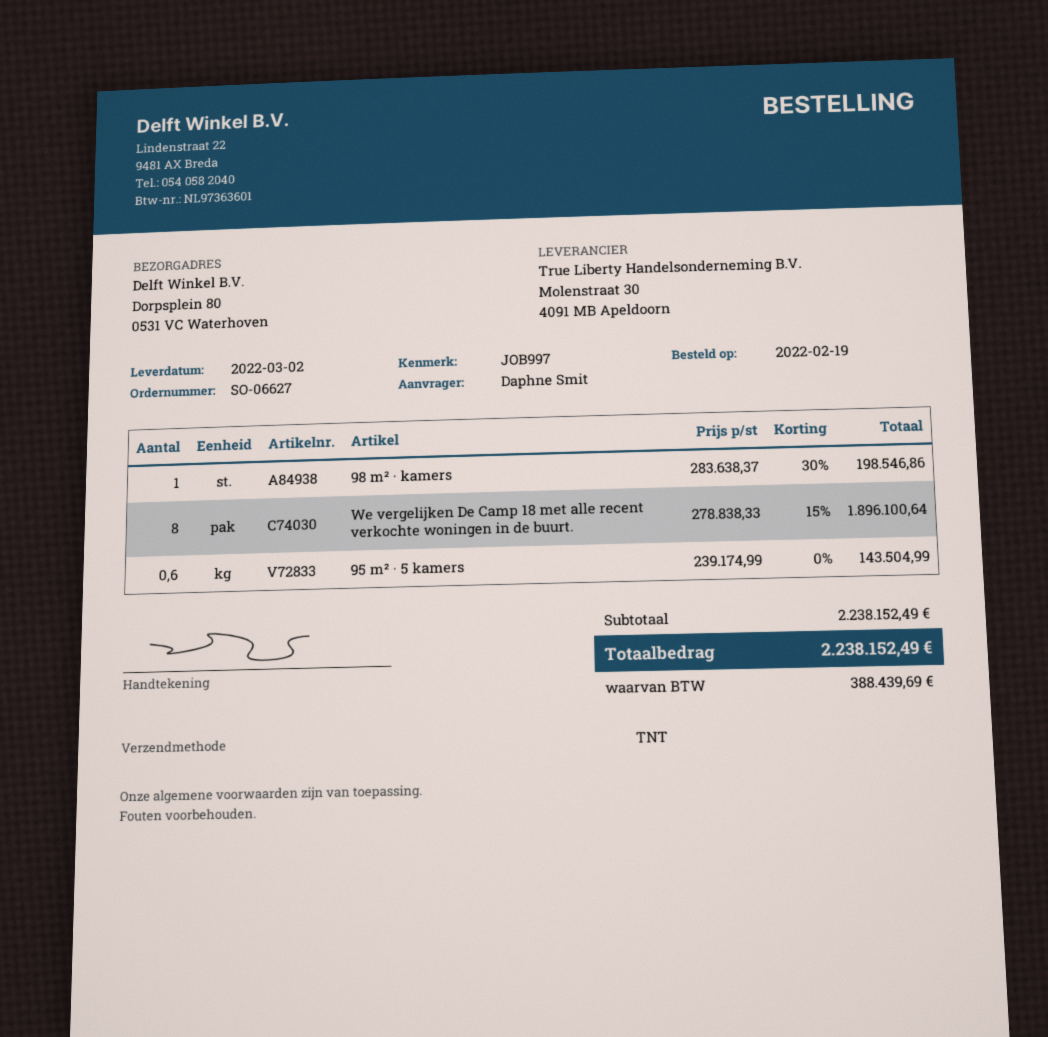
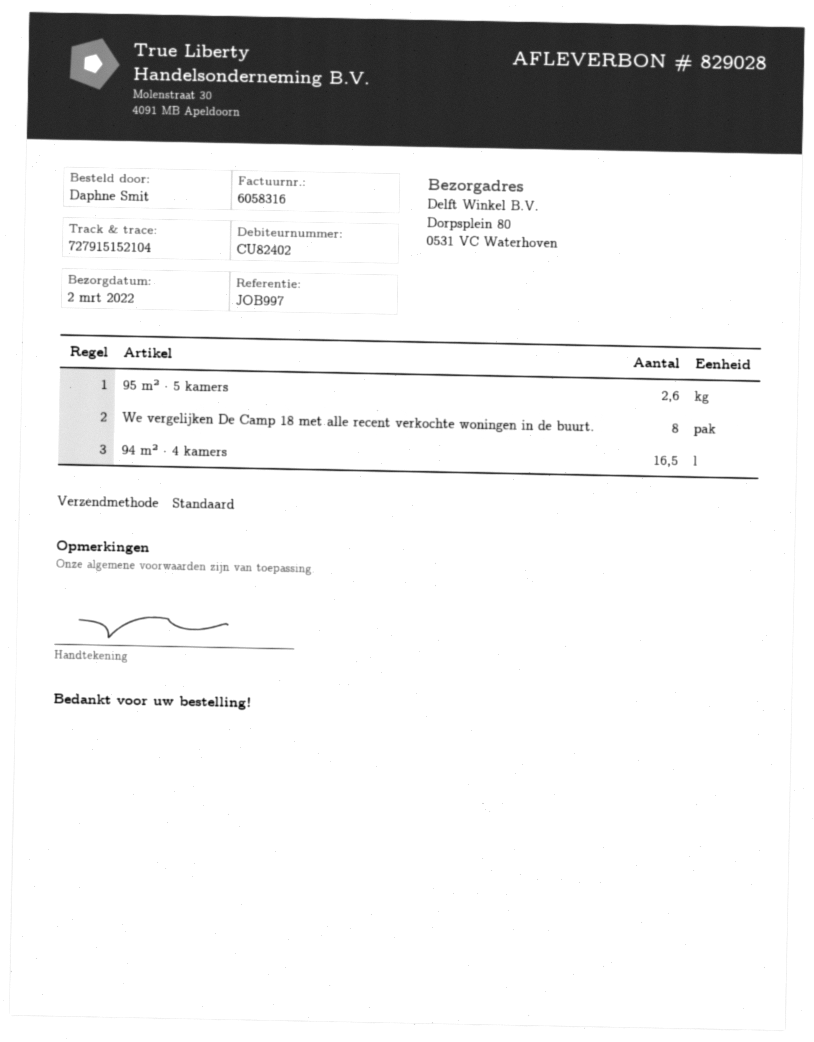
shipping method: TNT -> standard
98 m² · kamers: 1 -> none
95 m² · 5 kamers: 0.6 -> 2.6
94 m² · 4 kamers: none -> 16.5

